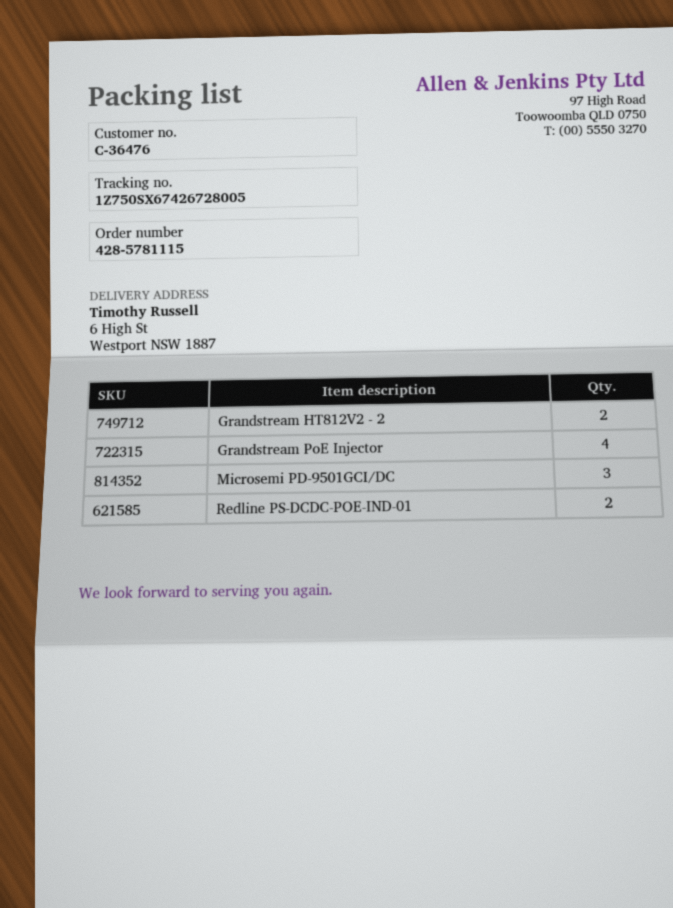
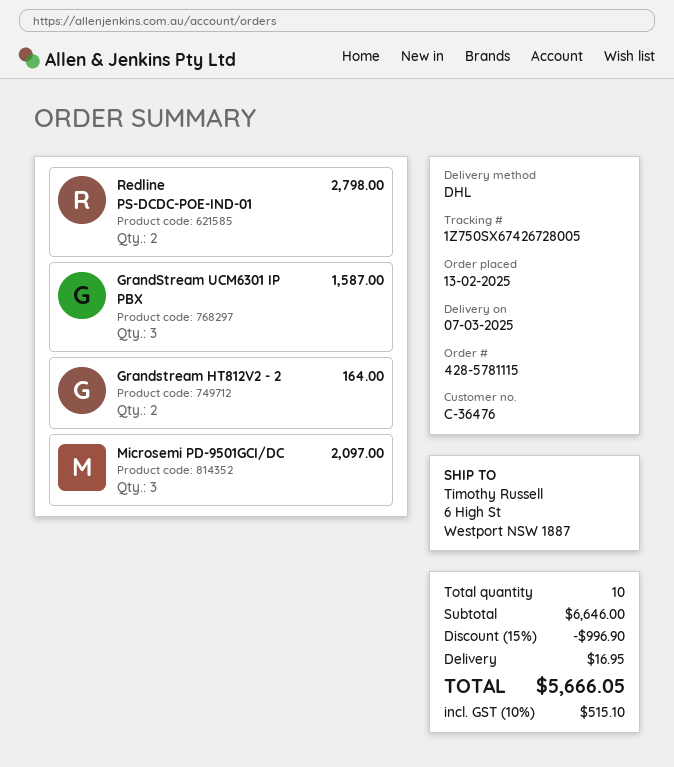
Grandstream PoE Injector: 4 -> none
GrandStream UCM6301 IP PBX: none -> 3

